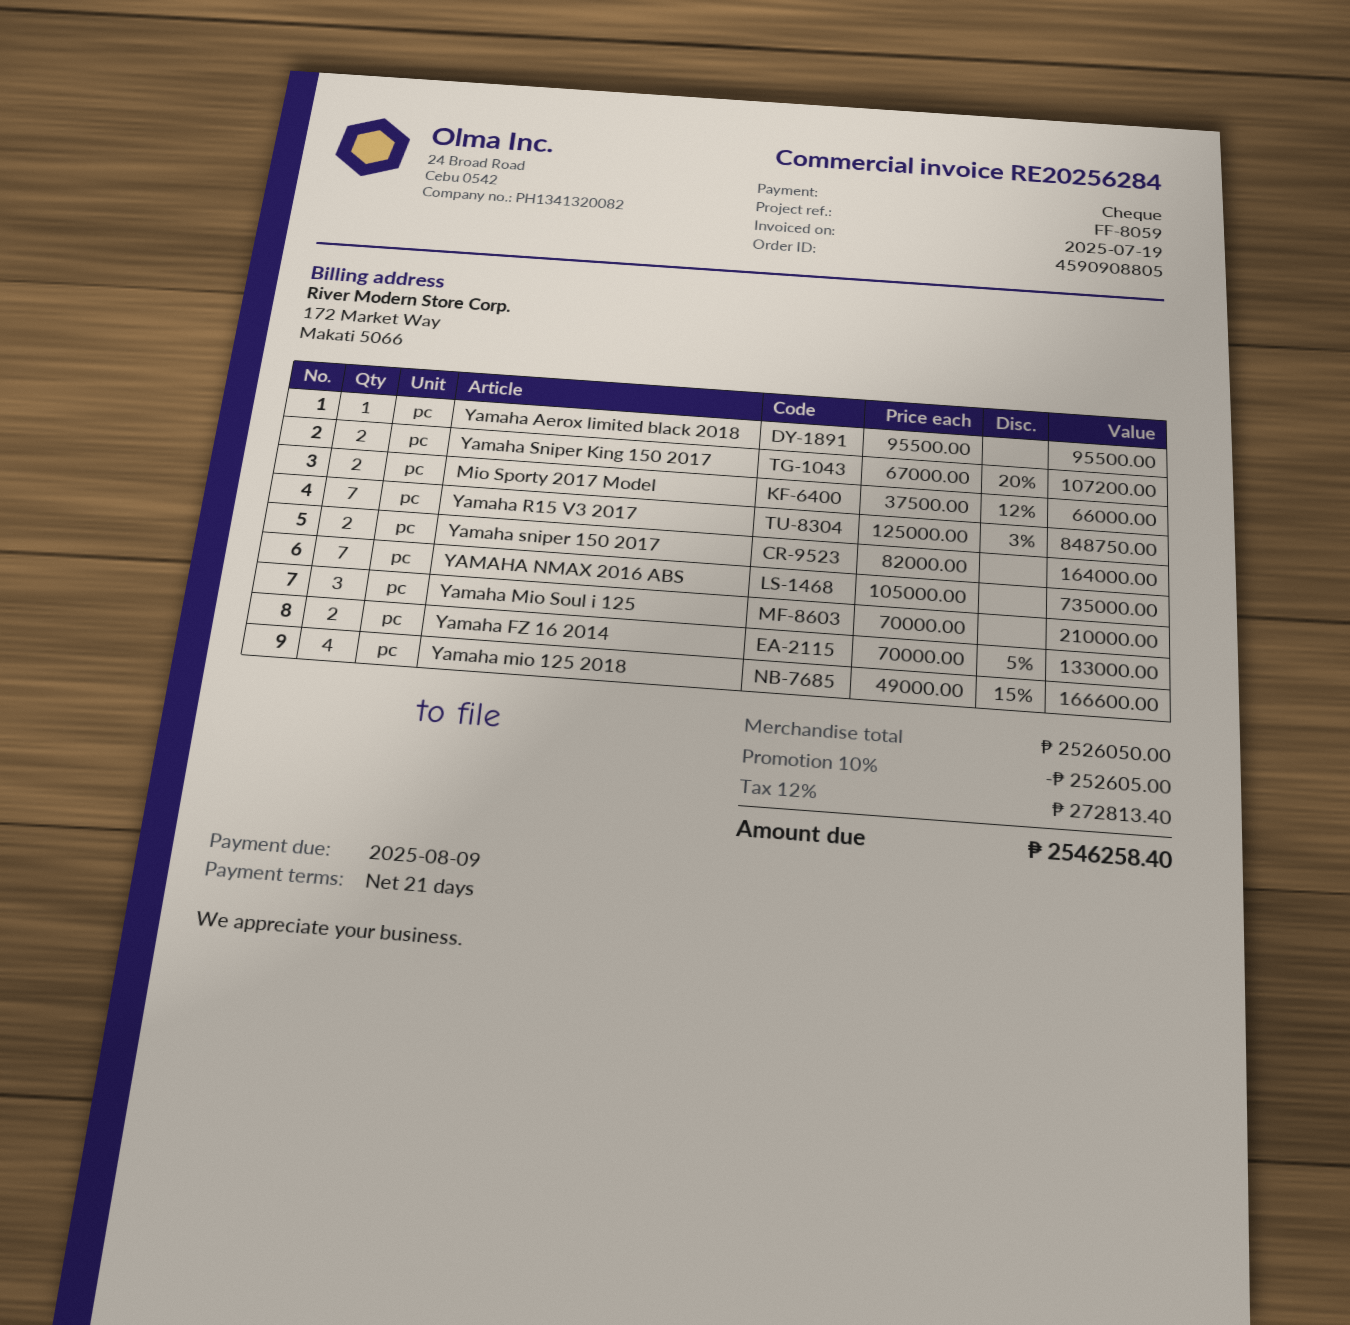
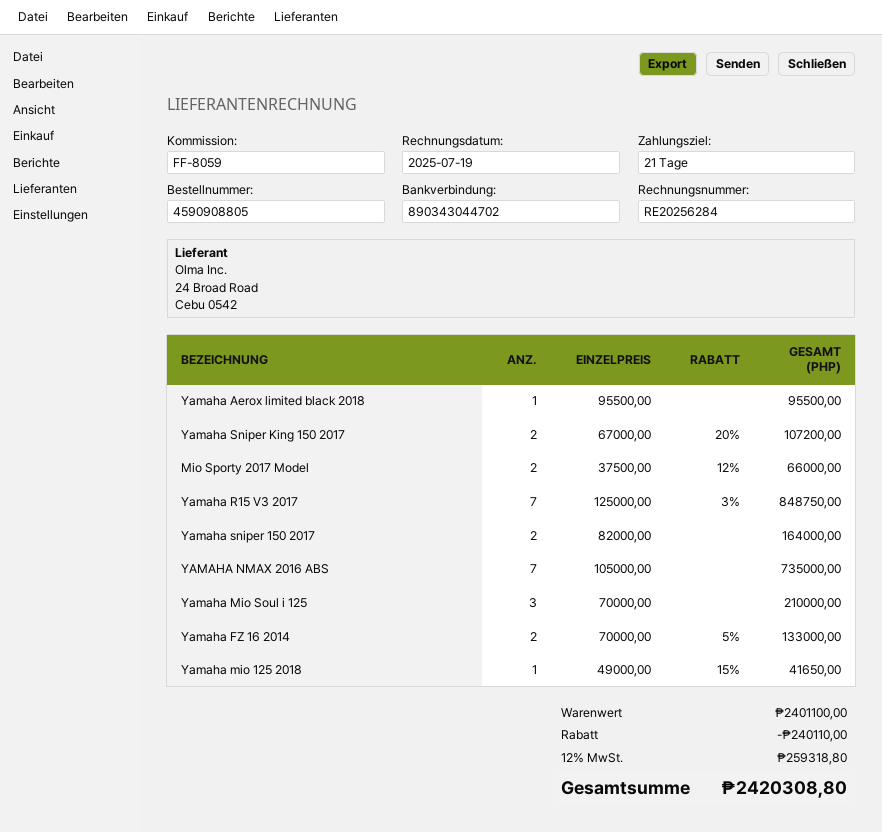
Yamaha mio 125 2018: 4 x 49000.00 - 15% = 166600.00 -> 1 x 49000.00 - 15% = 41650.00
subtotal: 2526050.00 -> 2401100.00
discount: 252605.00 -> 240110.00
tax: 12% = 272813.40 -> 12% = 259318.80
total: 2546258.40 -> 2420308.80

